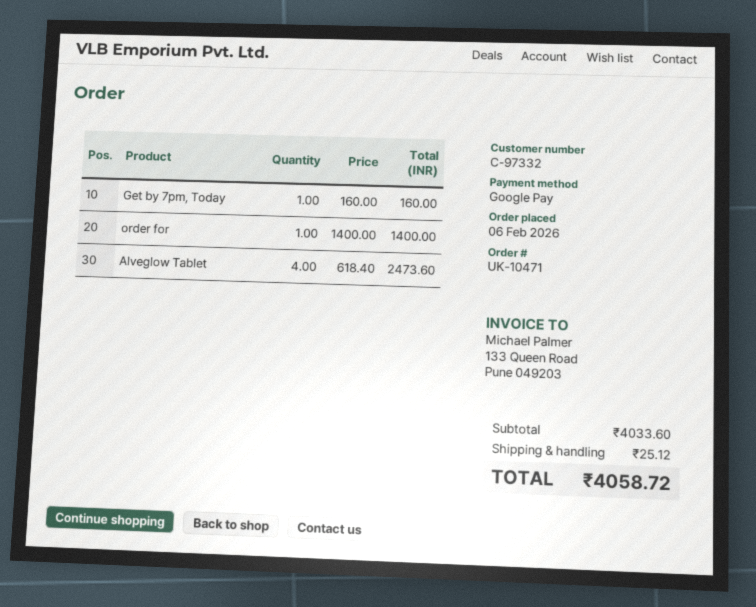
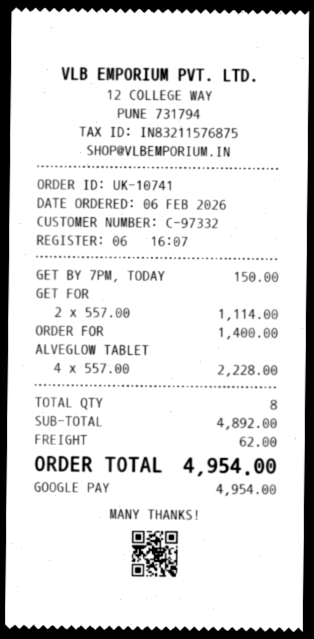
order number: UK-10471 -> UK-10741
Get by 7pm, Today: 1 x 160.00 = 160.00 -> 1 x 150.00 = 150.00
Alveglow Tablet: 4 x 618.40 = 2473.60 -> 4 x 557.00 = 2228.00
GET FOR: none -> 2 x 557.00 = 1114.00
subtotal: 4033.60 -> 4892.00
shipping: 25.12 -> 62.00
total: 4058.72 -> 4954.00

